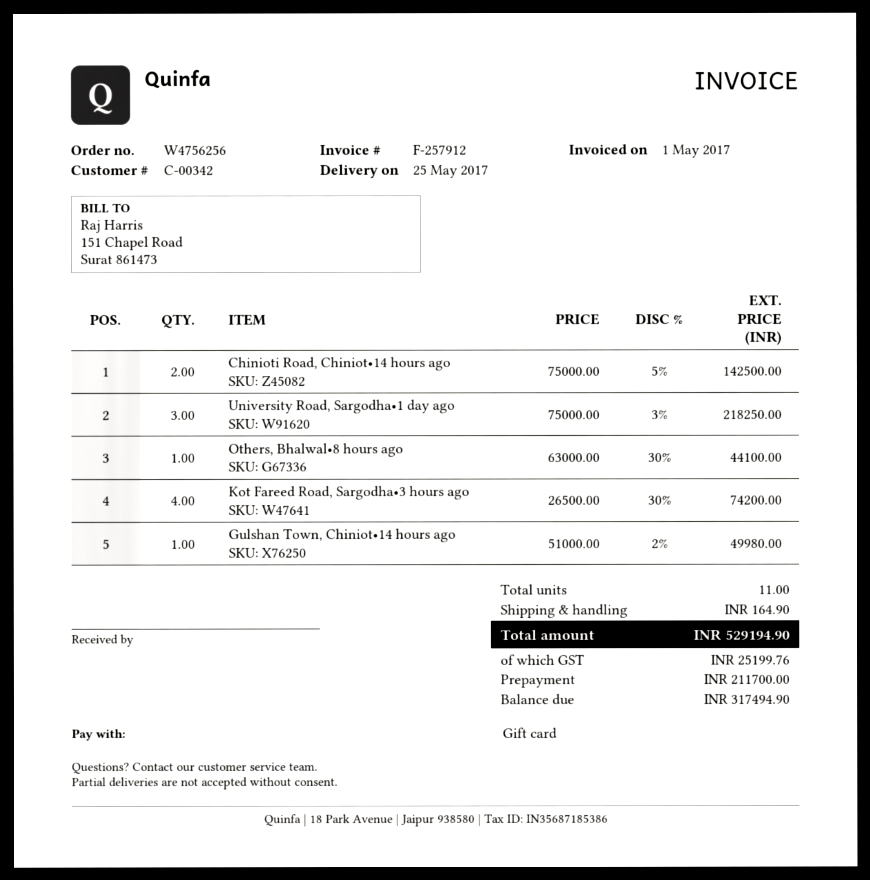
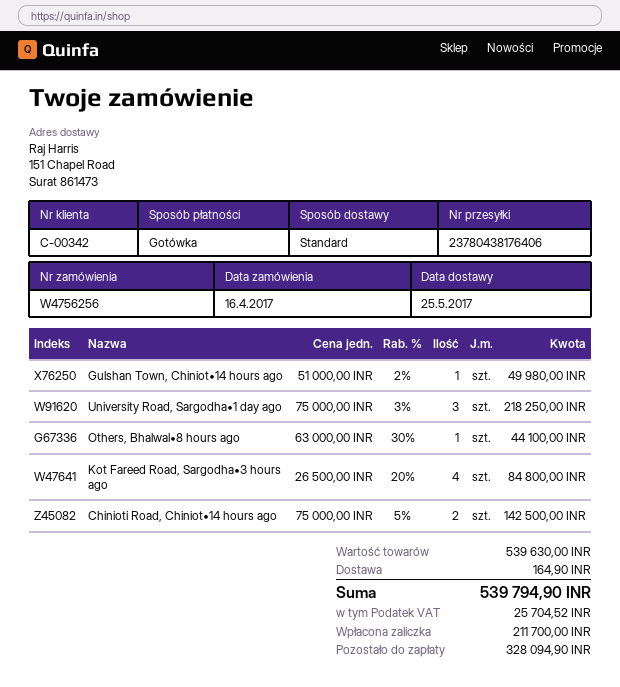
payment method: gift card -> cash
Kot Fareed Road, Sargodha•3 hours ago: 4 x 26500.00 - 30% = 74200.00 -> 4 x 26500.00 - 20% = 84800.00
tax: 25199.76 -> 25704.52
total: 529194.90 -> 539794.90
balance: 317494.90 -> 328094.90

